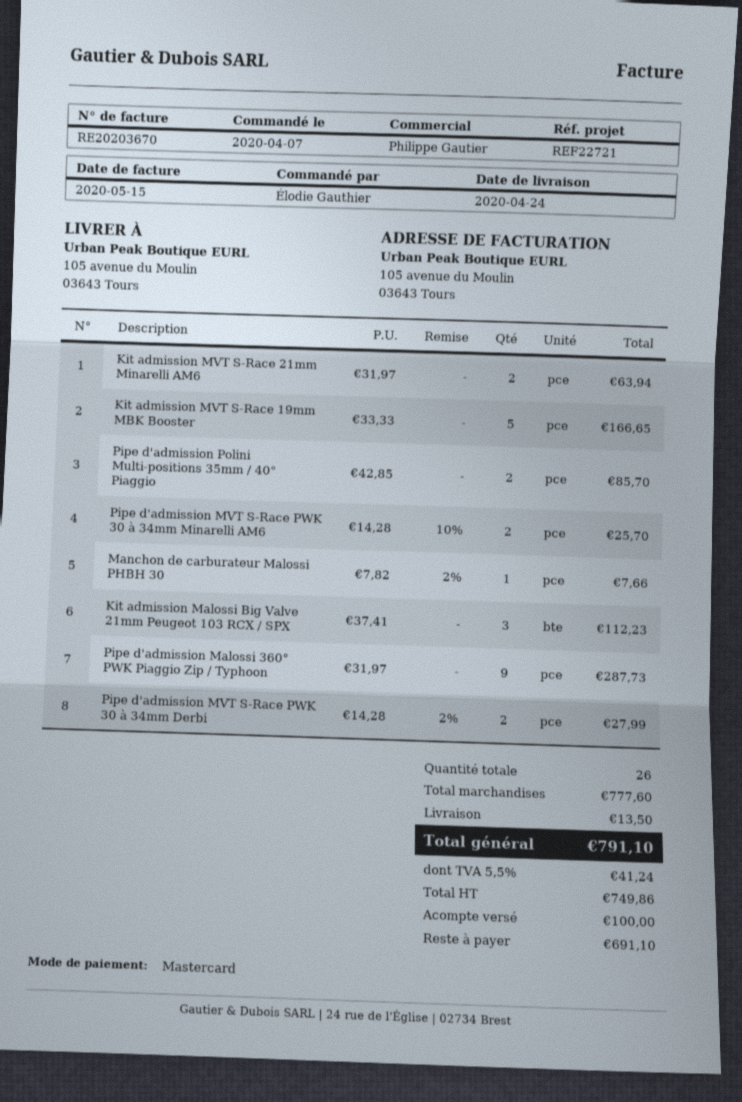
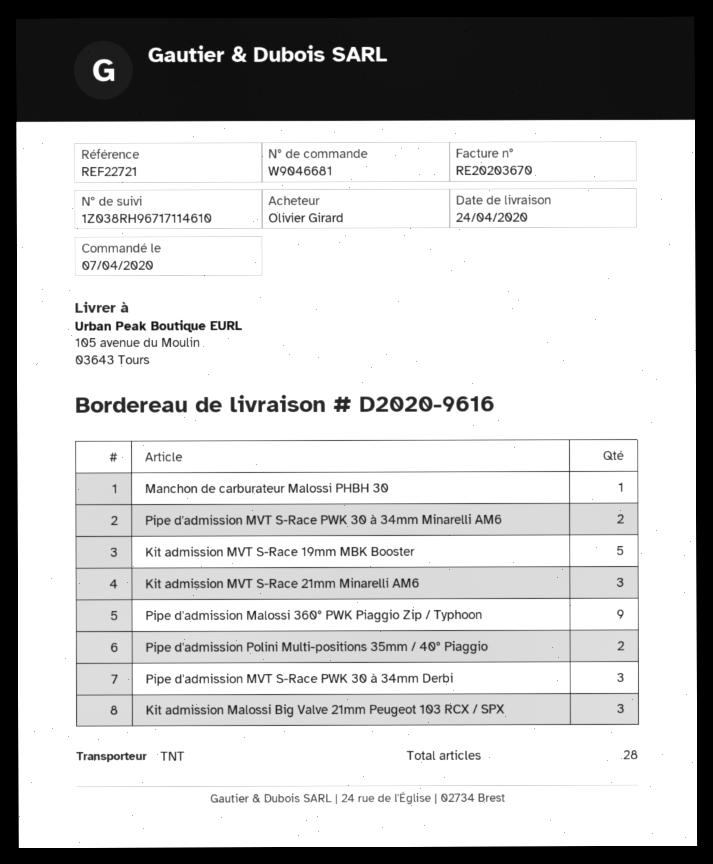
ordered by: Élodie Gauthier -> Olivier Girard
Kit admission MVT S-Race 21mm Minarelli AM6: 2 -> 3
Pipe d'admission MVT S-Race PWK 30 à 34mm Derbi: 2 -> 3
total quantity: 26 -> 28

